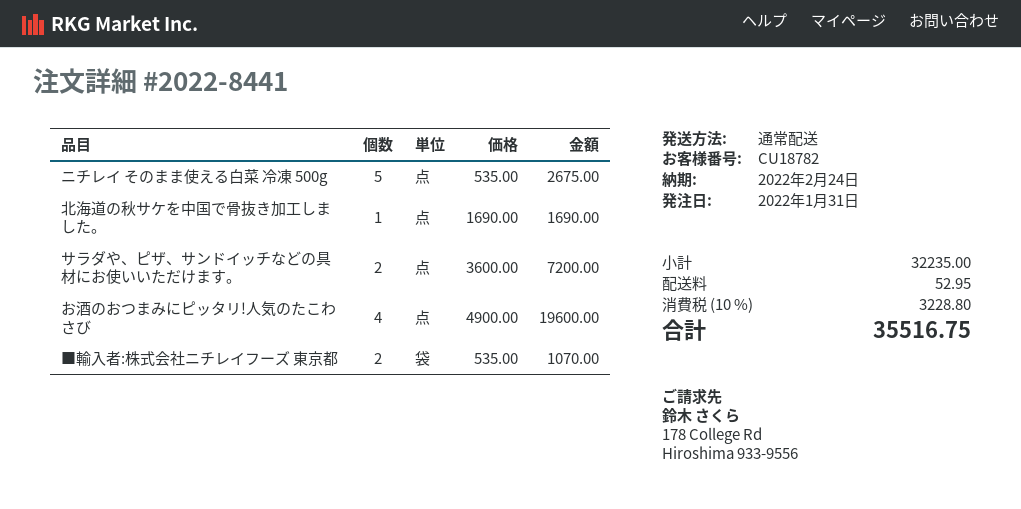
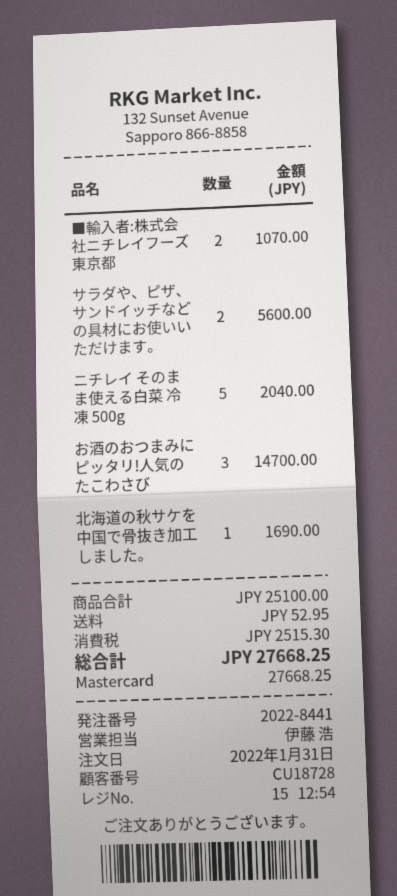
customer number: CU18782 -> CU18728
ニチレイ そのまま使える白菜 冷凍 500g: 5 for 2675.00 -> 5 for 2040.00
サラダや、ピザ、サンドイッチなどの具材にお使いいただけます。: 2 for 7200.00 -> 2 for 5600.00
お酒のおつまみにピッタリ!人気のたこわさび: 4 for 19600.00 -> 3 for 14700.00
subtotal: 32235.00 -> 25100.00
tax: 3228.80 -> 2515.30
total: 35516.75 -> 27668.25

